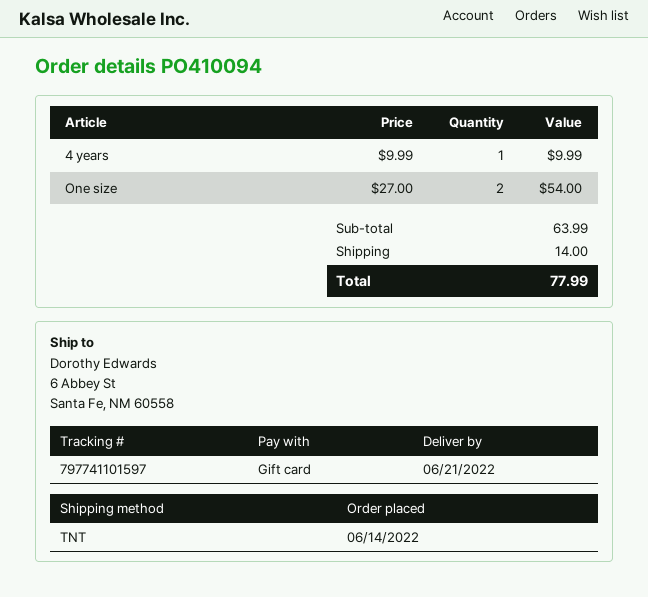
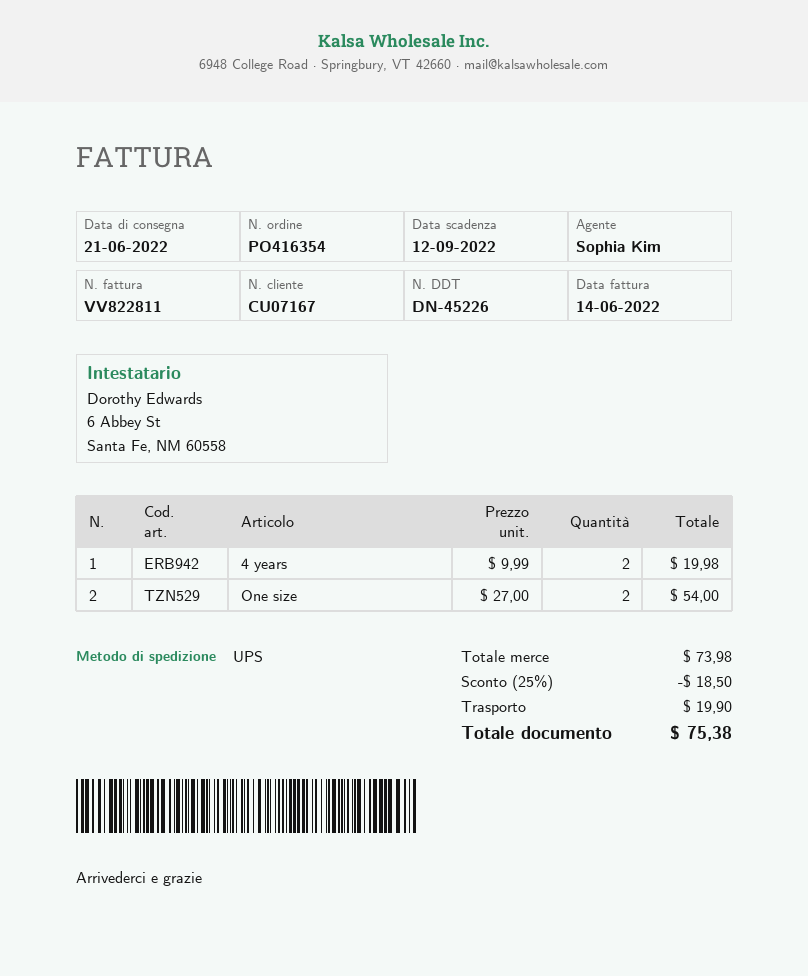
order number: PO410094 -> PO416354
shipping method: TNT -> UPS
4 years: 1 x 9.99 = 9.99 -> 2 x 9.99 = 19.98
subtotal: 63.99 -> 73.98
discount: none -> 25% = 18.50
shipping: 14.00 -> 19.90
total: 77.99 -> 75.38

